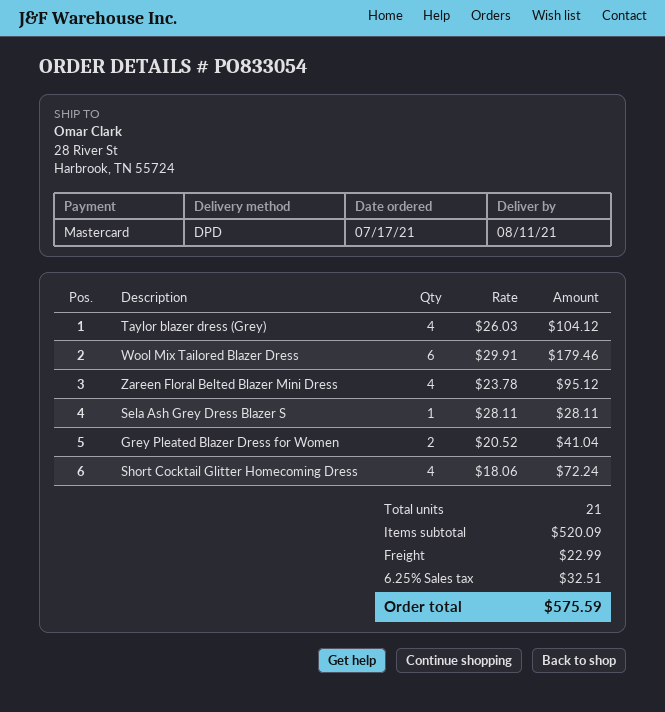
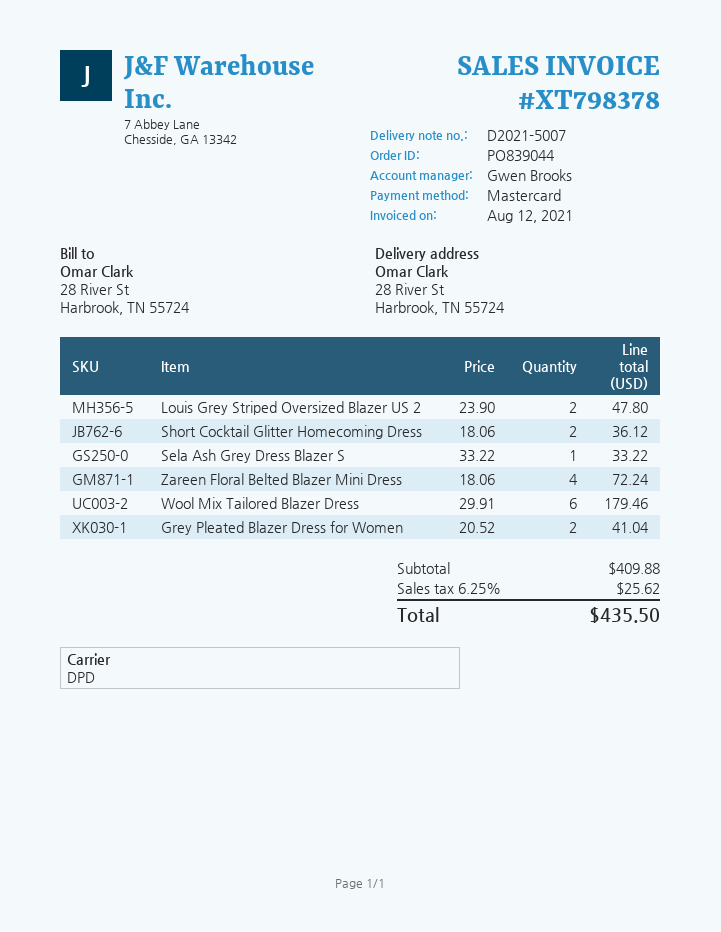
order number: PO833054 -> PO839044
Taylor blazer dress (Grey): 4 x 26.03 = 104.12 -> none
Zareen Floral Belted Blazer Mini Dress: 4 x 23.78 = 95.12 -> 4 x 18.06 = 72.24
Sela Ash Grey Dress Blazer S: 1 x 28.11 = 28.11 -> 1 x 33.22 = 33.22
Short Cocktail Glitter Homecoming Dress: 4 x 18.06 = 72.24 -> 2 x 18.06 = 36.12
Louis Grey Striped Oversized Blazer US 2: none -> 2 x 23.90 = 47.80
subtotal: 520.09 -> 409.88
shipping: 22.99 -> none
tax: 6.25% = 32.51 -> 6.25% = 25.62
total: 575.59 -> 435.50

